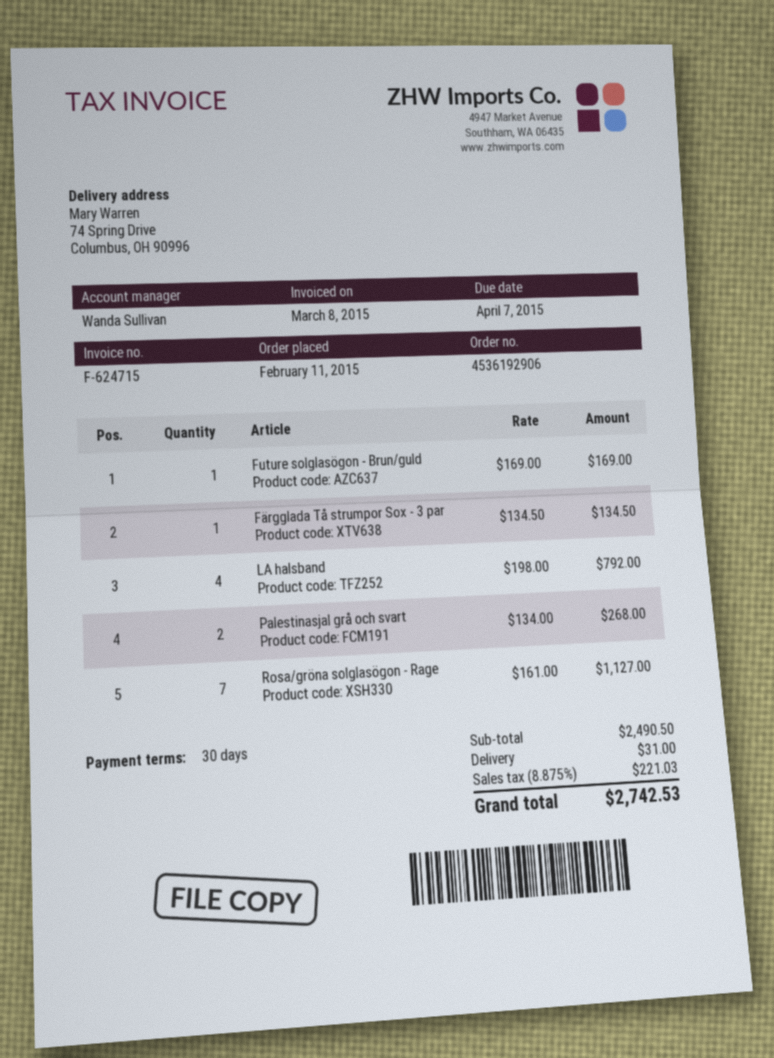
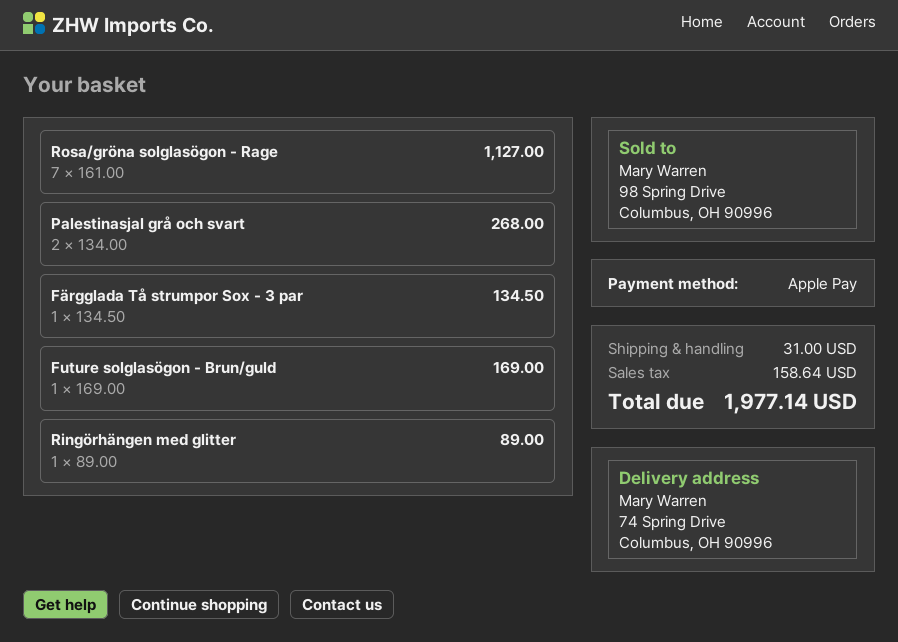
LA halsband: 4 x 198.00 = 792.00 -> none
Ringörhängen med glitter: none -> 1 x 89.00 = 89.00
tax: 221.03 -> 158.64
total: 2742.53 -> 1977.14

